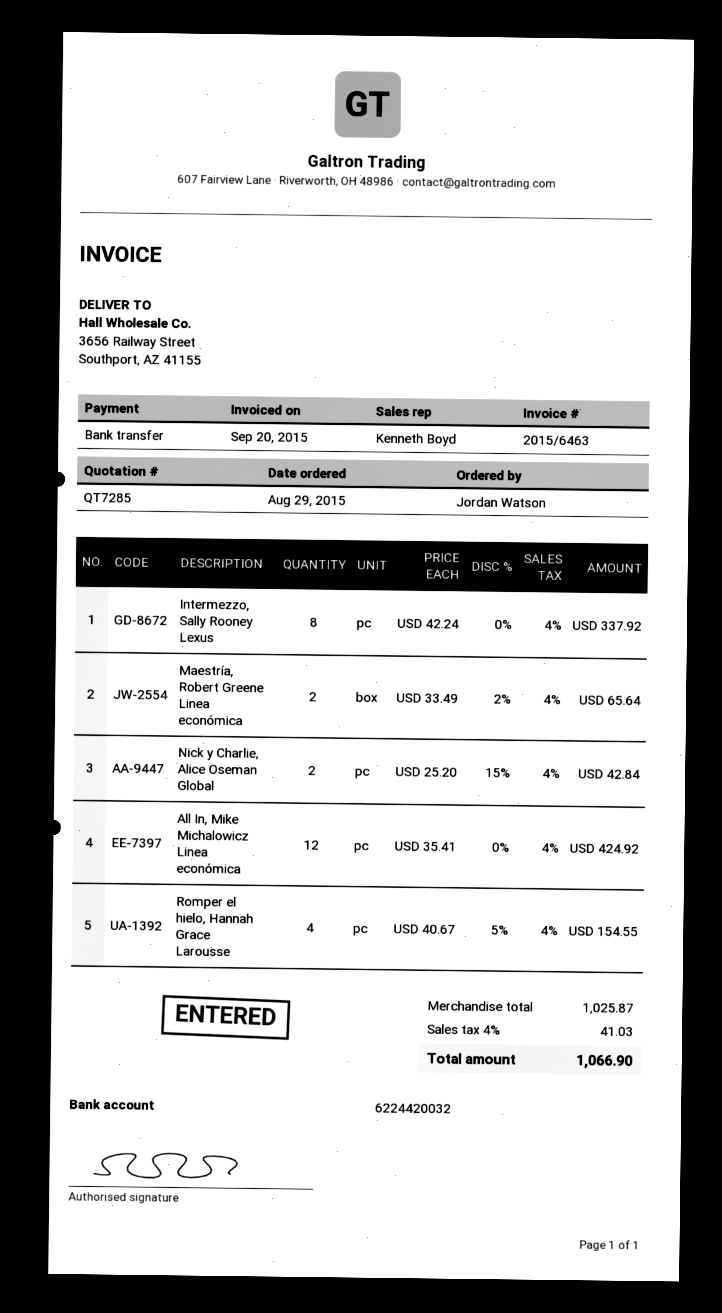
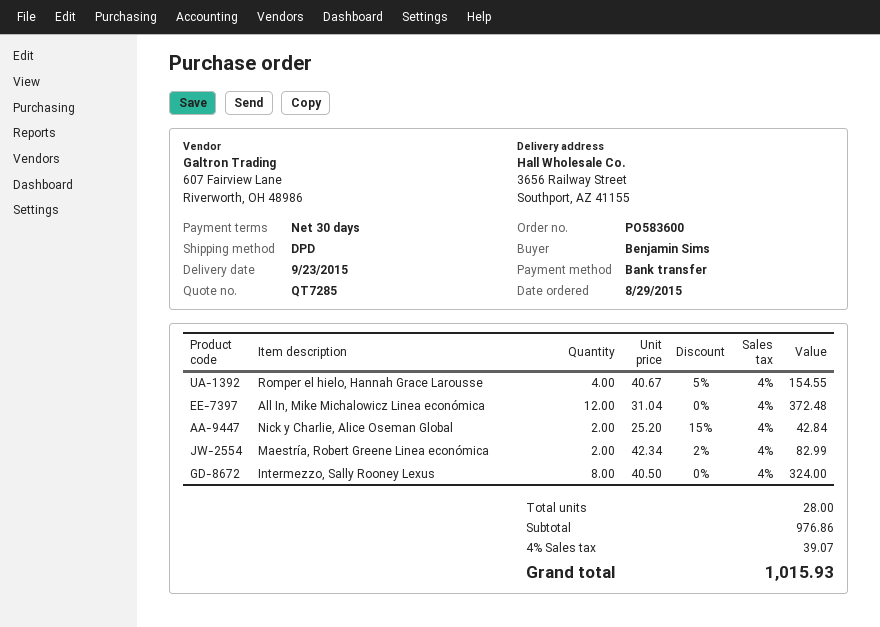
ordered by: Jordan Watson -> Benjamin Sims
Intermezzo, Sally Rooney Lexus: 8 x 42.24 = 337.92 -> 8 x 40.50 = 324.00
Maestría, Robert Greene Linea económica: 2 x 33.49 - 2% = 65.64 -> 2 x 42.34 - 2% = 82.99
All In, Mike Michalowicz Linea económica: 12 x 35.41 = 424.92 -> 12 x 31.04 = 372.48
subtotal: 1025.87 -> 976.86
tax: 4% = 41.03 -> 4% = 39.07
total: 1066.90 -> 1015.93

